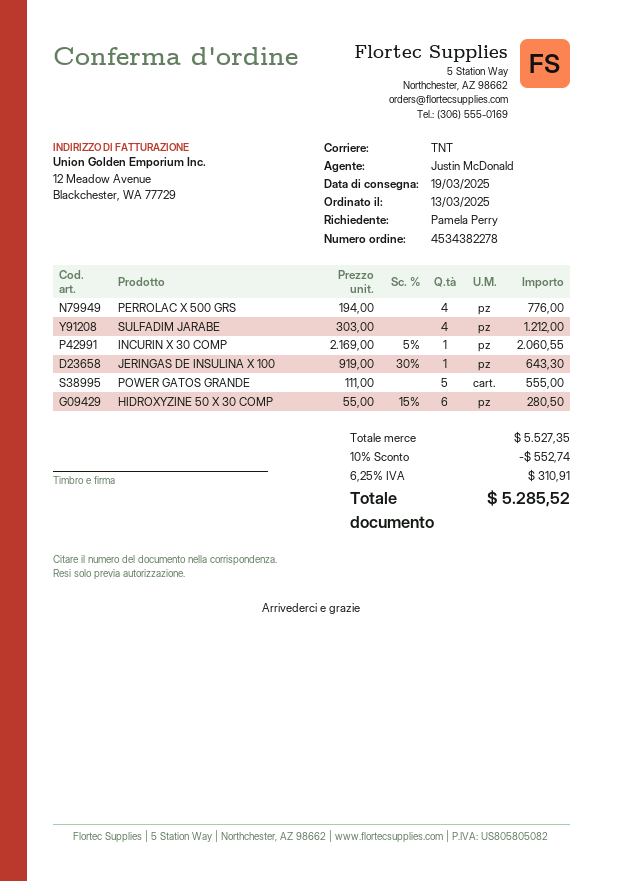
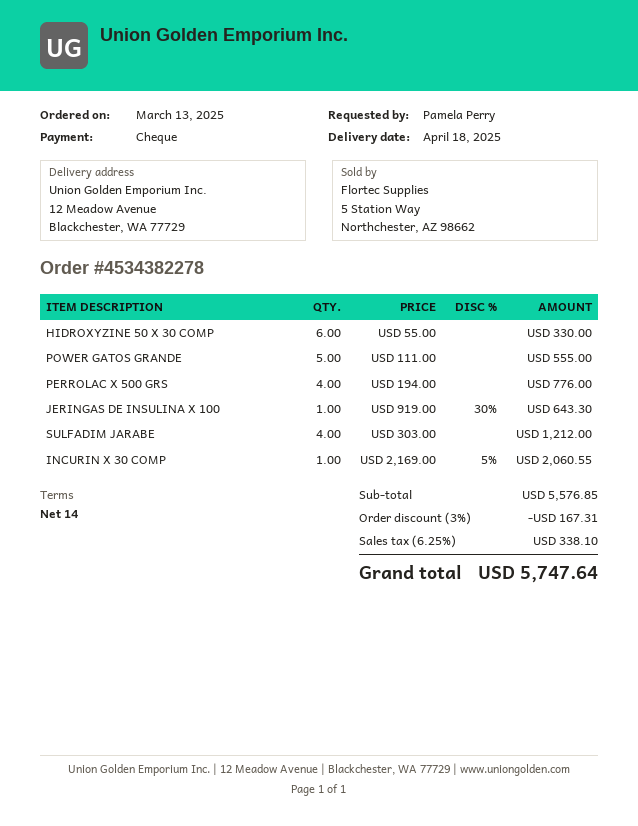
delivery date: 2025-03-19 -> 2025-04-18
HIDROXYZINE 50 X 30 COMP: 6 x 55.00 - 15% = 280.50 -> 6 x 55.00 = 330.00
subtotal: 5527.35 -> 5576.85
discount: 10% = 552.74 -> 3% = 167.31
tax: 6.25% = 310.91 -> 6.25% = 338.10
total: 5285.52 -> 5747.64

